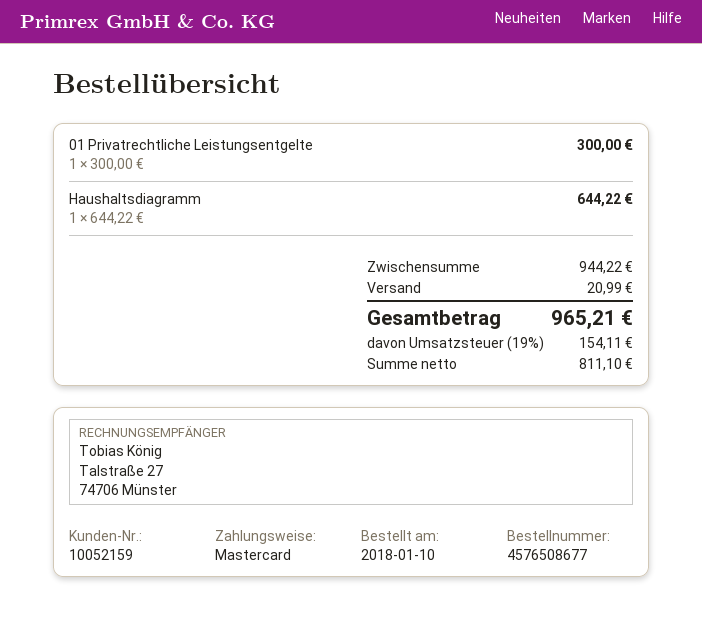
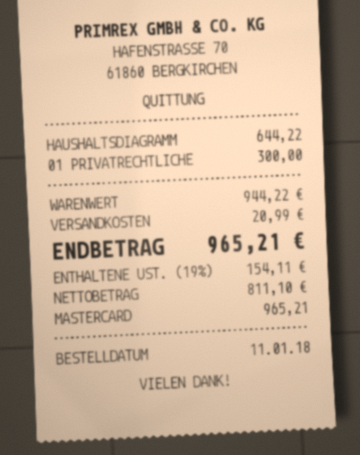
order date: 2018-01-10 -> 2018-01-11

